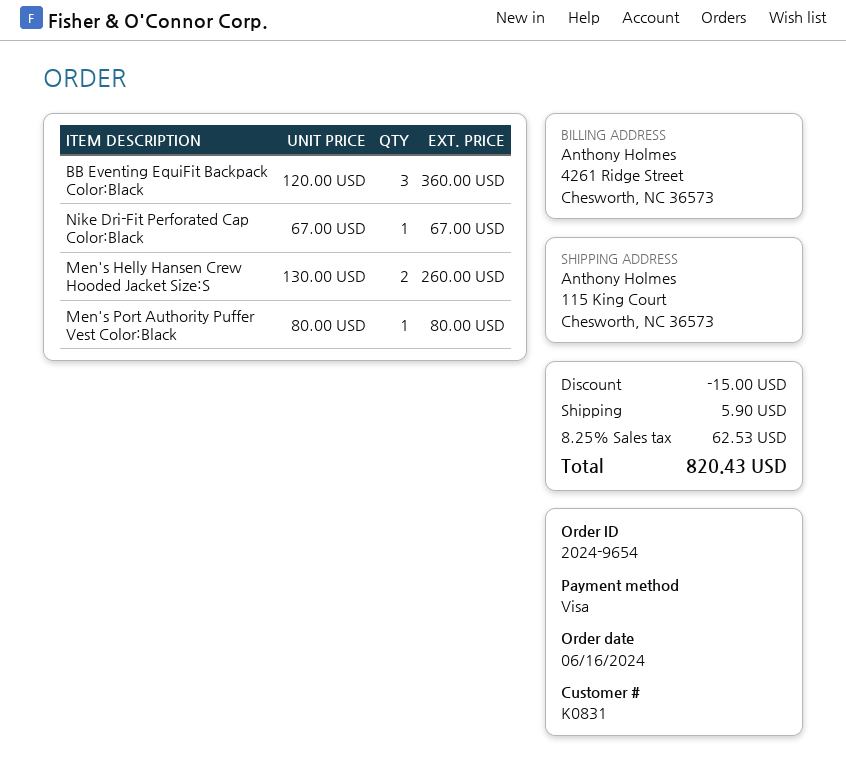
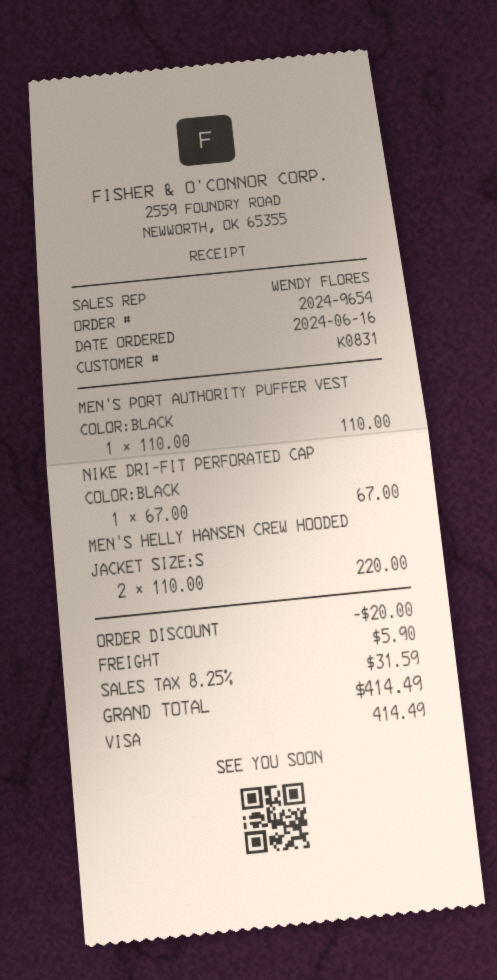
BB Eventing EquiFit Backpack Color:Black: 3 x 120.00 = 360.00 -> none
Men's Helly Hansen Crew Hooded Jacket Size:S: 2 x 130.00 = 260.00 -> 2 x 110.00 = 220.00
Men's Port Authority Puffer Vest Color:Black: 1 x 80.00 = 80.00 -> 1 x 110.00 = 110.00
discount: 15.00 -> 20.00
tax: 8.25% = 62.53 -> 8.25% = 31.59
total: 820.43 -> 414.49

